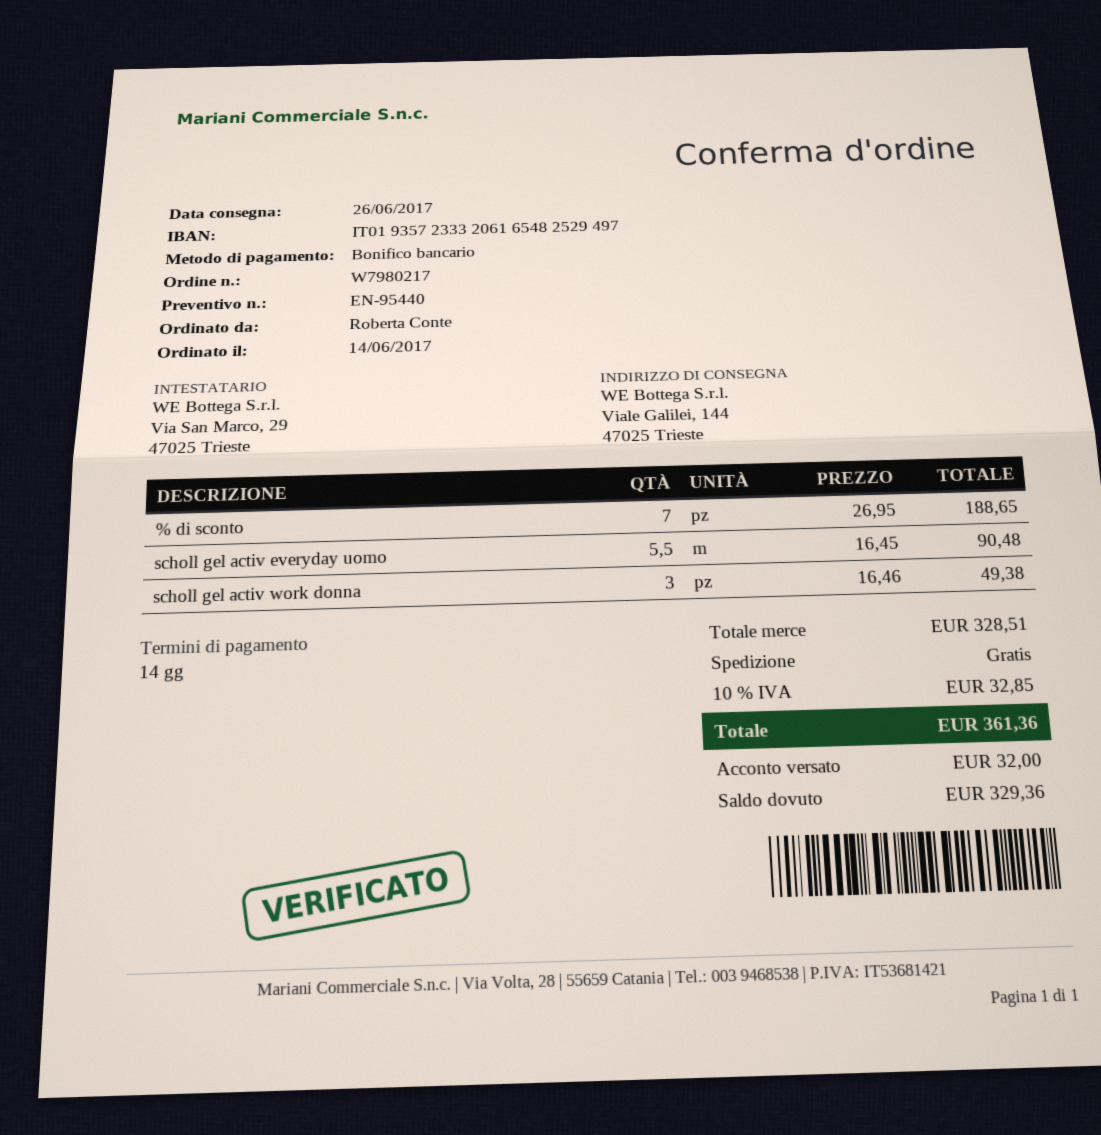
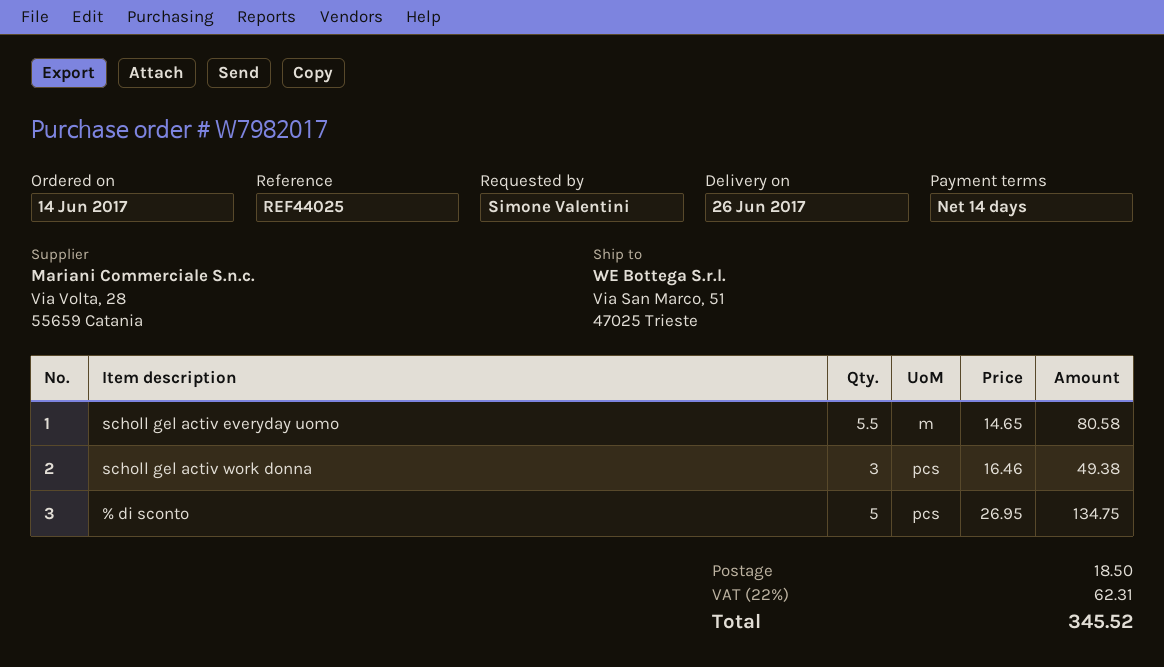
order number: W7980217 -> W7982017
ordered by: Roberta Conte -> Simone Valentini
ship to: Viale Galilei, 144, 47025 Trieste -> Via San Marco, 51, 47025 Trieste
% di sconto: 7 x 26.95 = 188.65 -> 5 x 26.95 = 134.75
scholl gel activ everyday uomo: 5.5 x 16.45 = 90.48 -> 5.5 x 14.65 = 80.58
shipping: 0.00 -> 18.50
tax: 10% = 32.85 -> 22% = 62.31
total: 361.36 -> 345.52

